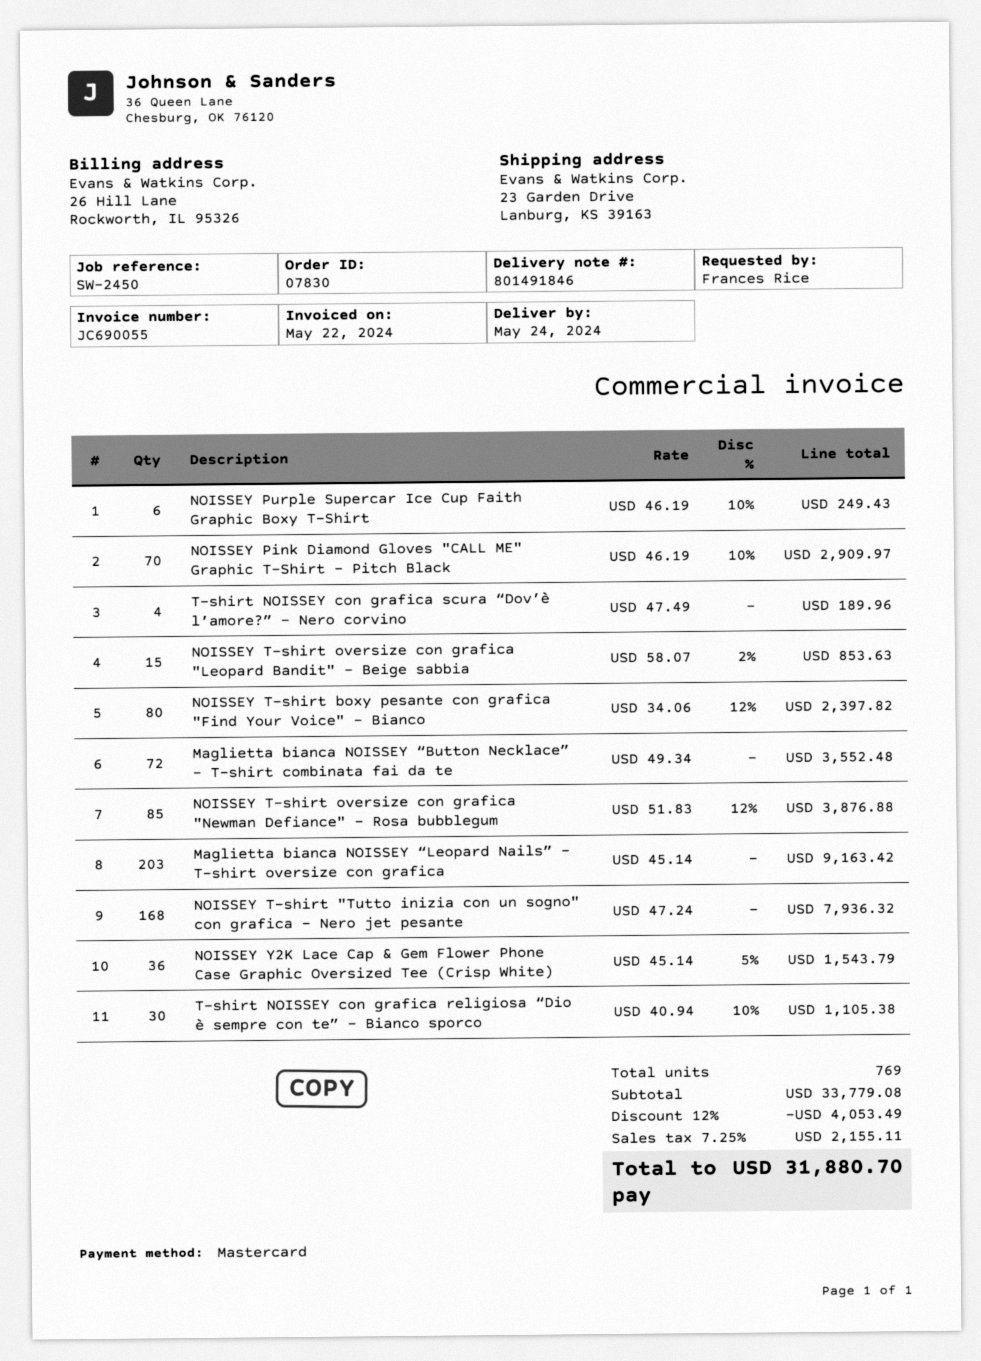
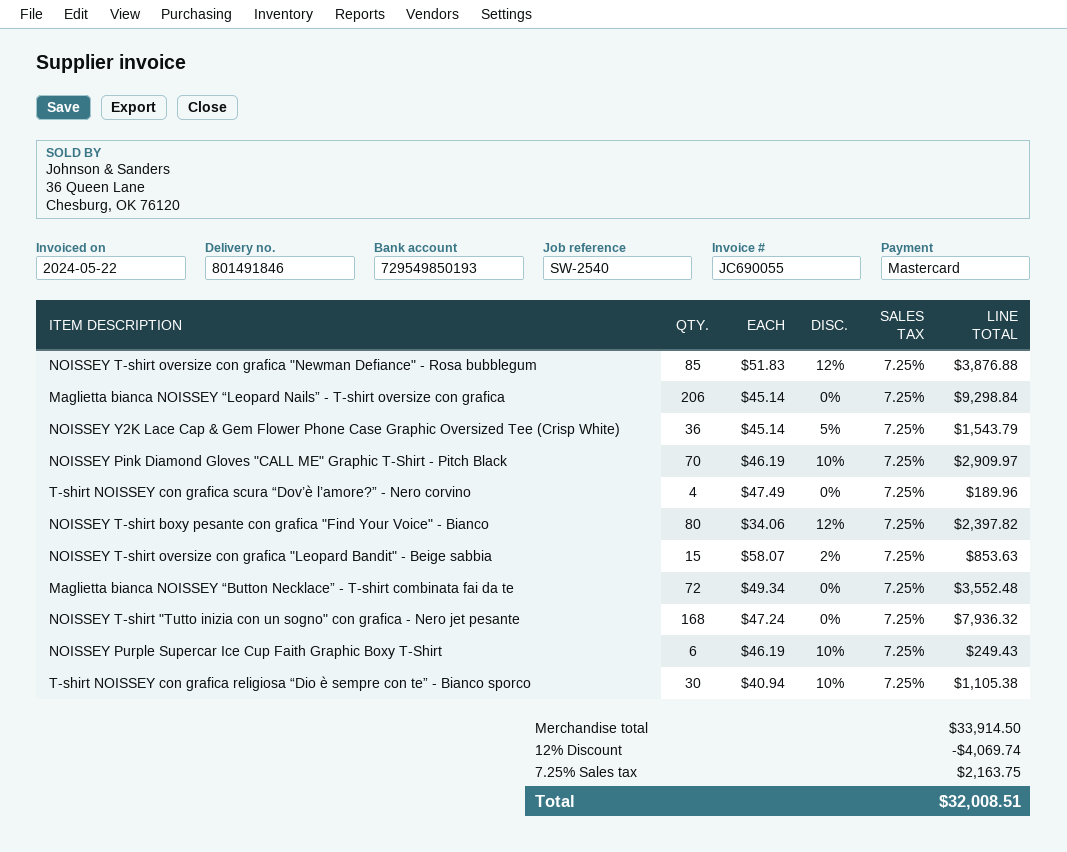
reference: SW-2450 -> SW-2540
Maglietta bianca NOISSEY “Leopard Nails” - T-shirt oversize con grafica: 203 x 45.14 = 9163.42 -> 206 x 45.14 = 9298.84
subtotal: 33779.08 -> 33914.50
discount: 12% = 4053.49 -> 12% = 4069.74
tax: 7.25% = 2155.11 -> 7.25% = 2163.75
total: 31880.70 -> 32008.51

